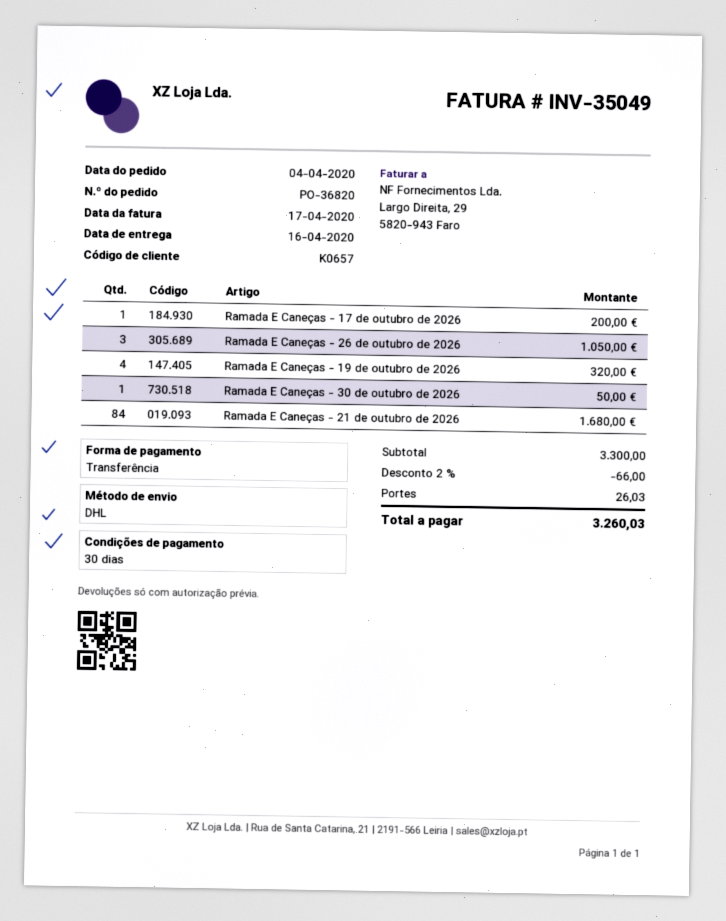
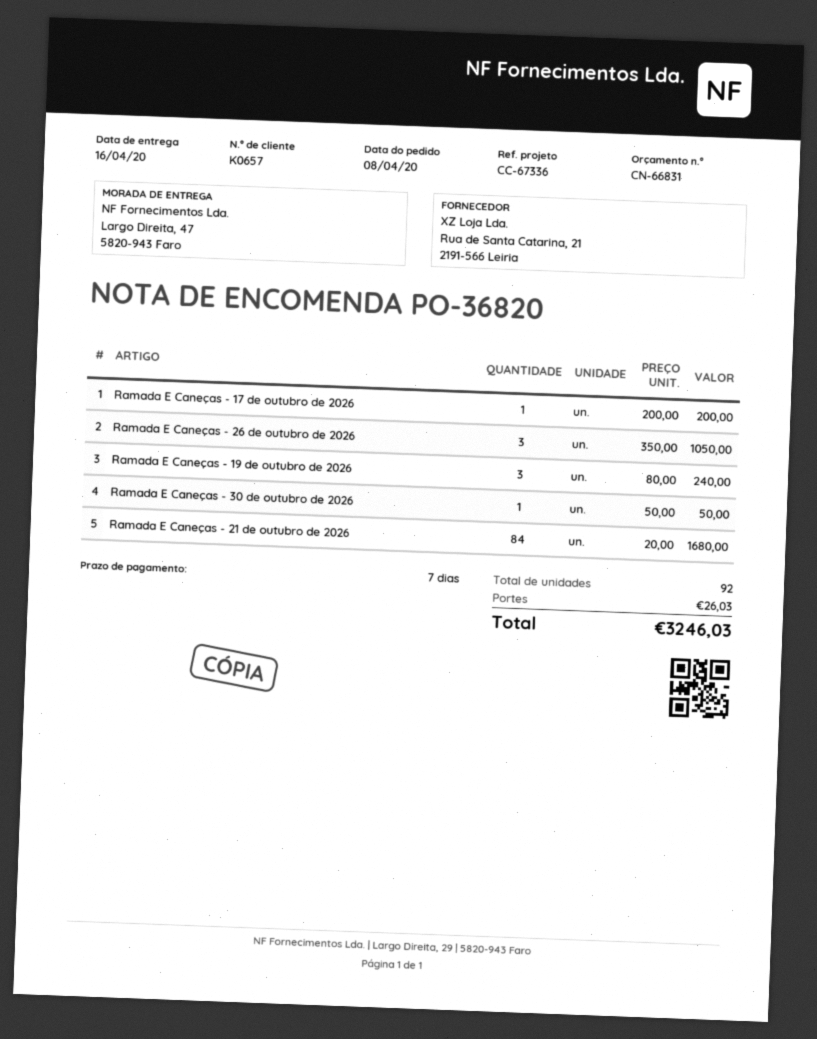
order date: 2020-04-04 -> 2020-04-08
payment terms: 30 days -> 7 days
Ramada E Caneças - 19 de outubro de 2026: 4 for 320.00 -> 3 for 240.00
discount: 2% = 66.00 -> none
total: 3260.03 -> 3246.03

